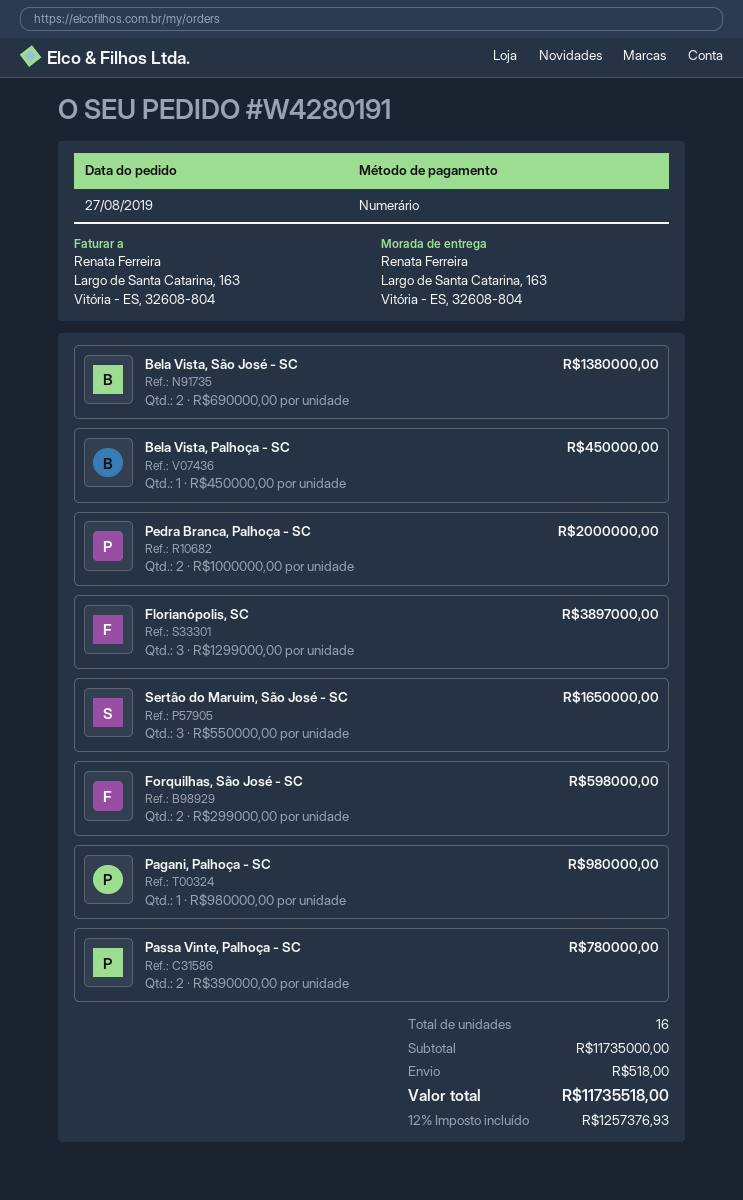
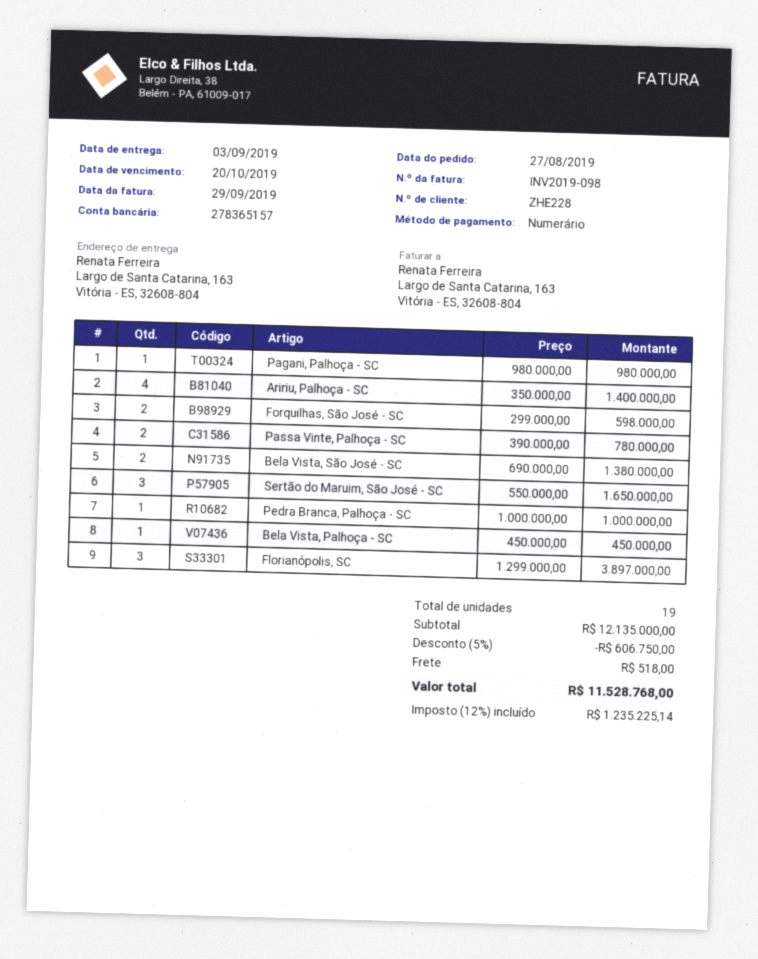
Pedra Branca, Palhoça - SC: 2 x 1000000.00 = 2000000.00 -> 1 x 1000000.00 = 1000000.00
Aririu, Palhoça - SC: none -> 4 x 350000.00 = 1400000.00
total quantity: 16 -> 19
subtotal: 11735000.00 -> 12135000.00
discount: none -> 5% = 606750.00
tax: 12% = 1257376.93 -> 12% = 1235225.14
total: 11735518.00 -> 11528768.00

